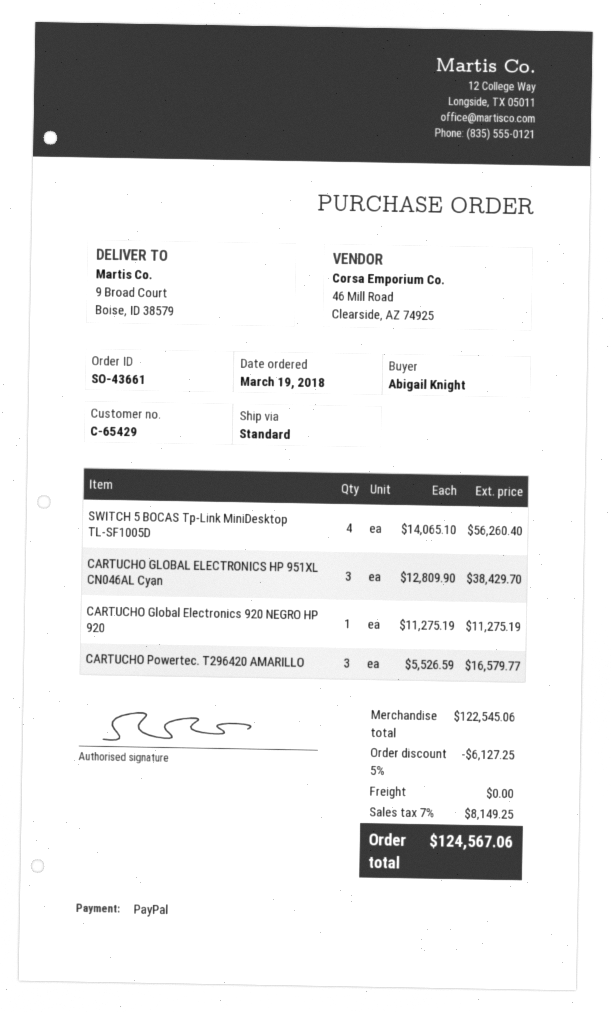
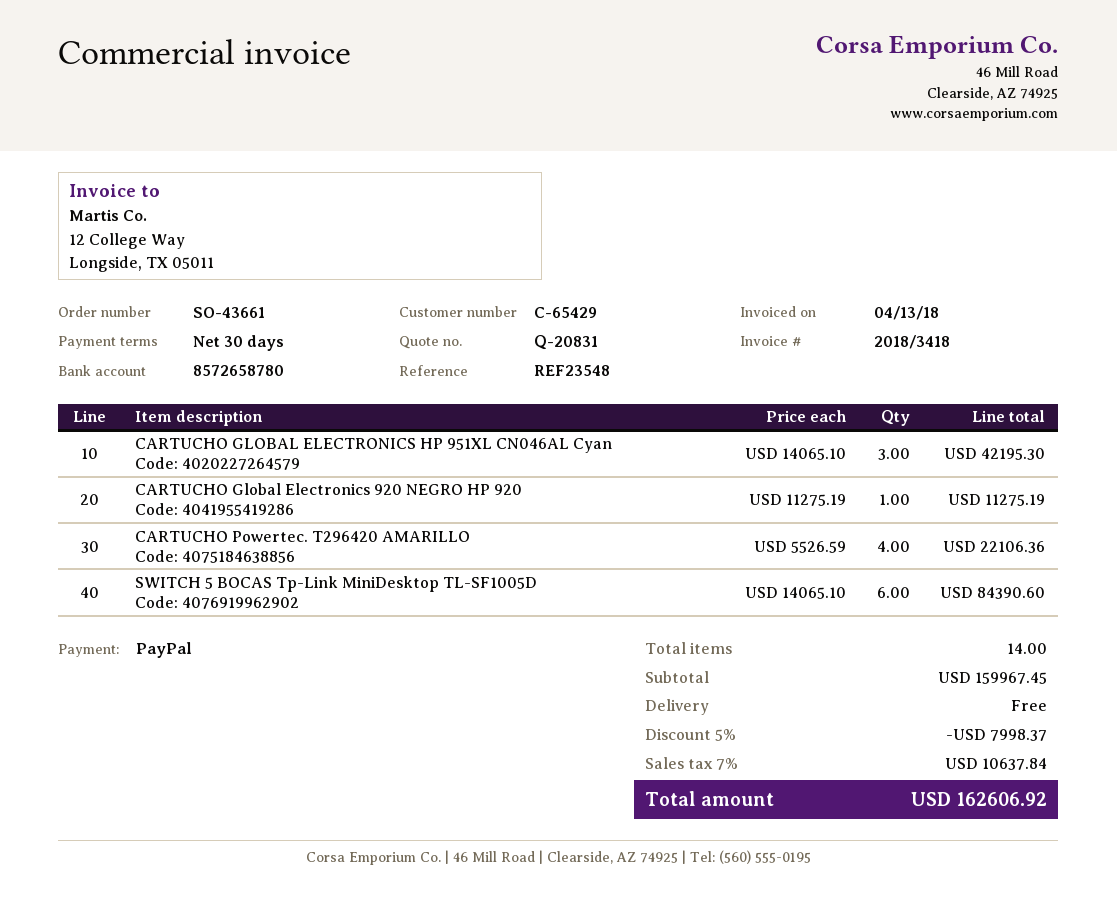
SWITCH 5 BOCAS Tp-Link MiniDesktop TL-SF1005D: 4 x 14065.10 = 56260.40 -> 6 x 14065.10 = 84390.60
CARTUCHO GLOBAL ELECTRONICS HP 951XL CN046AL Cyan: 3 x 12809.90 = 38429.70 -> 3 x 14065.10 = 42195.30
CARTUCHO Powertec. T296420 AMARILLO: 3 x 5526.59 = 16579.77 -> 4 x 5526.59 = 22106.36
subtotal: 122545.06 -> 159967.45
discount: 5% = 6127.25 -> 5% = 7998.37
tax: 7% = 8149.25 -> 7% = 10637.84
total: 124567.06 -> 162606.92

